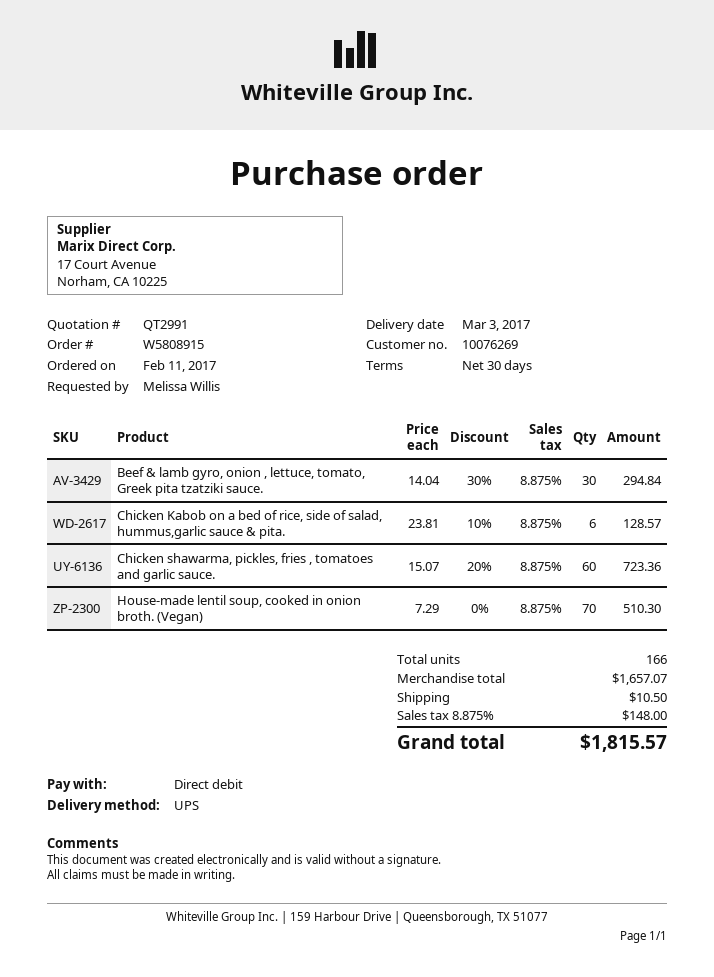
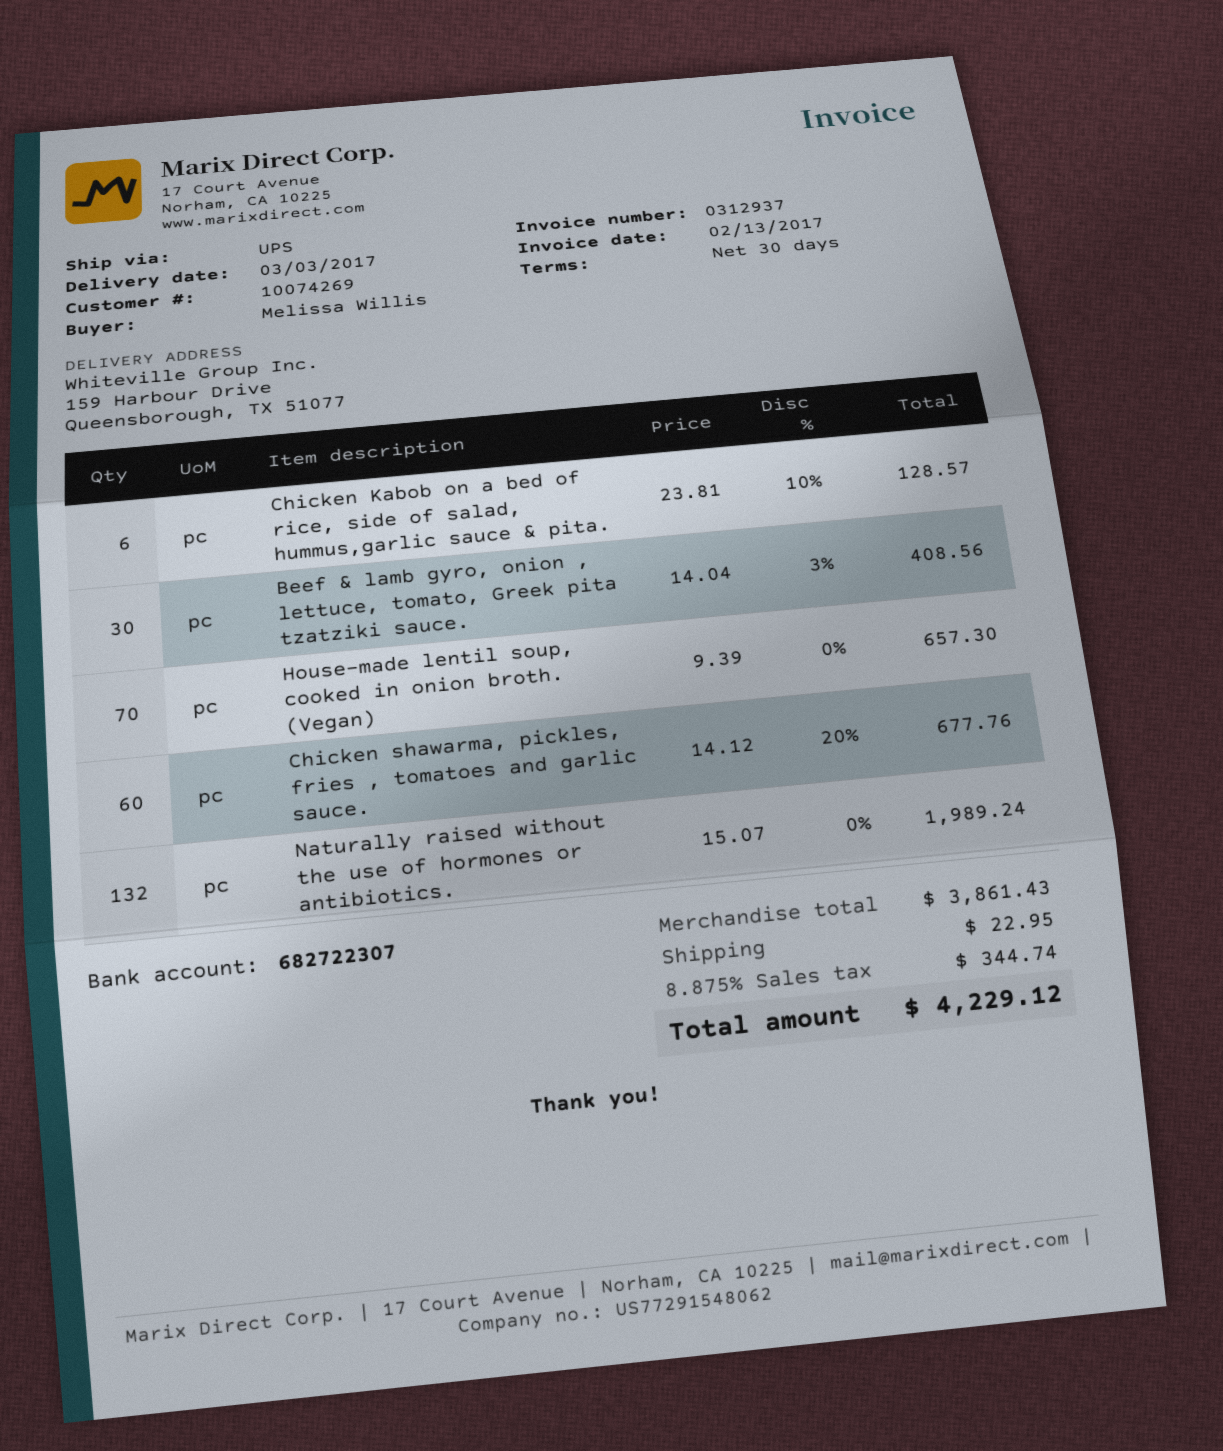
customer number: 10076269 -> 10074269
Beef & lamb gyro, onion , lettuce, tomato, Greek pita tzatziki sauce.: 30 x 14.04 - 30% = 294.84 -> 30 x 14.04 - 3% = 408.56
Chicken shawarma, pickles, fries , tomatoes and garlic sauce.: 60 x 15.07 - 20% = 723.36 -> 60 x 14.12 - 20% = 677.76
House-made lentil soup, cooked in onion broth. (Vegan): 70 x 7.29 = 510.30 -> 70 x 9.39 = 657.30
Naturally raised without the use of hormones or antibiotics.: none -> 132 x 15.07 = 1989.24
subtotal: 1657.07 -> 3861.43
shipping: 10.50 -> 22.95
tax: 8.875% = 148.00 -> 8.875% = 344.74
total: 1815.57 -> 4229.12

